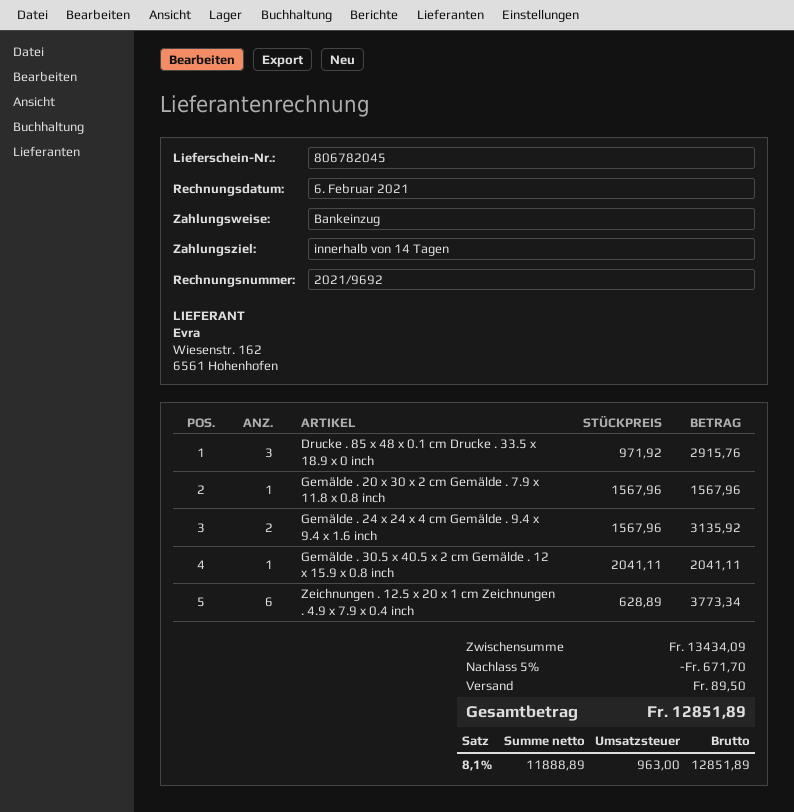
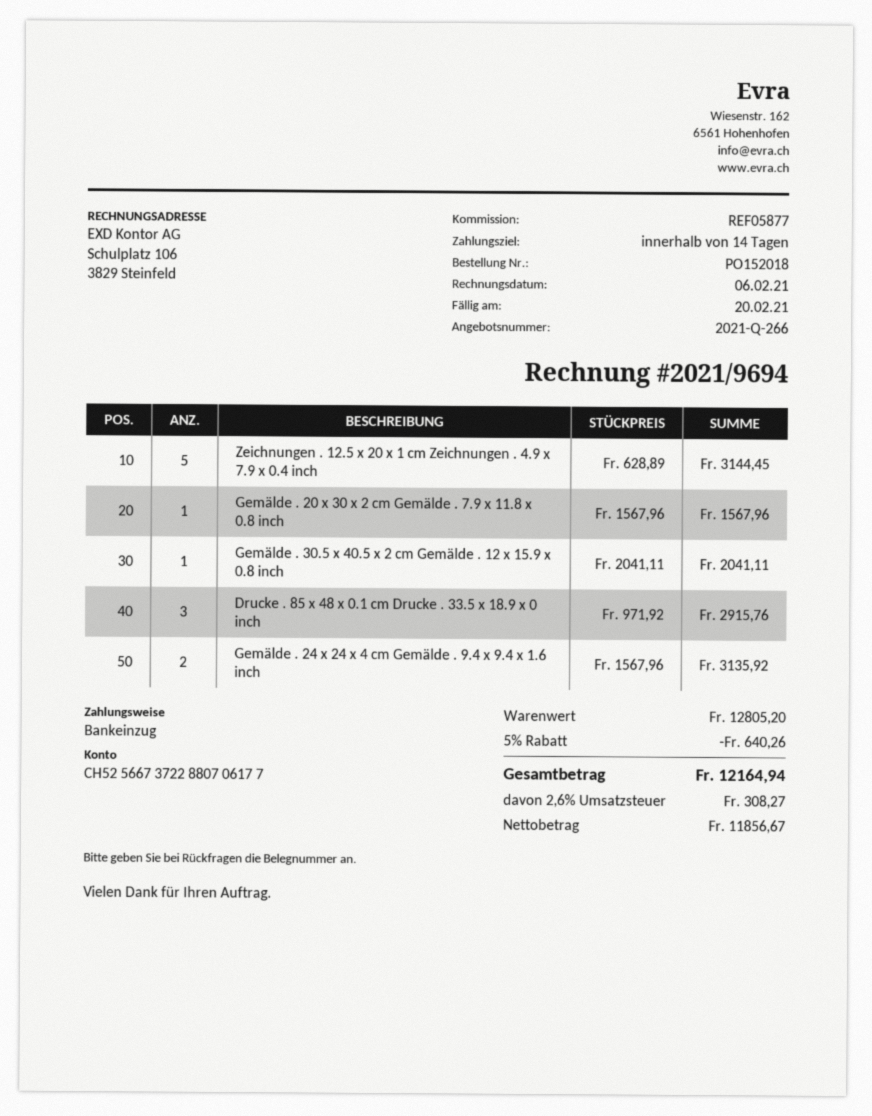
invoice number: 2021/9692 -> 2021/9694
Zeichnungen . 12.5 x 20 x 1 cm Zeichnungen . 4.9 x 7.9 x 0.4 inch: 6 x 628.89 = 3773.34 -> 5 x 628.89 = 3144.45
subtotal: 13434.09 -> 12805.20
discount: 5% = 671.70 -> 5% = 640.26
shipping: 89.50 -> none
net: 11888.89 -> 11856.67
tax: 8.1% = 963.00 -> 2.6% = 308.27
total: 12851.89 -> 12164.94

